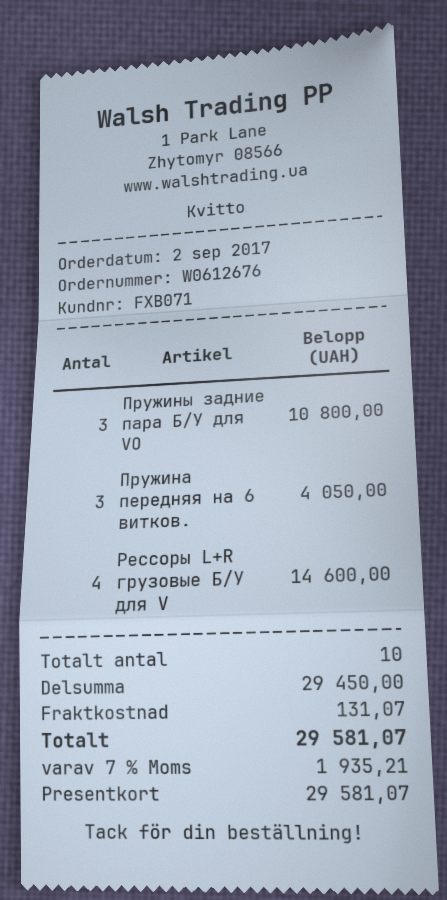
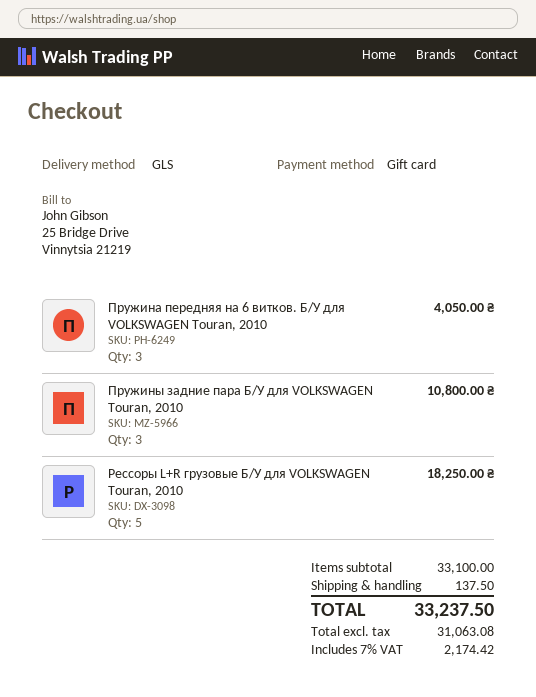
Рессоры L+R грузовые Б/У для V: 4 for 14600.00 -> 5 for 18250.00
subtotal: 29450.00 -> 33100.00
shipping: 131.07 -> 137.50
tax: 7% = 1935.21 -> 7% = 2174.42
total: 29581.07 -> 33237.50

